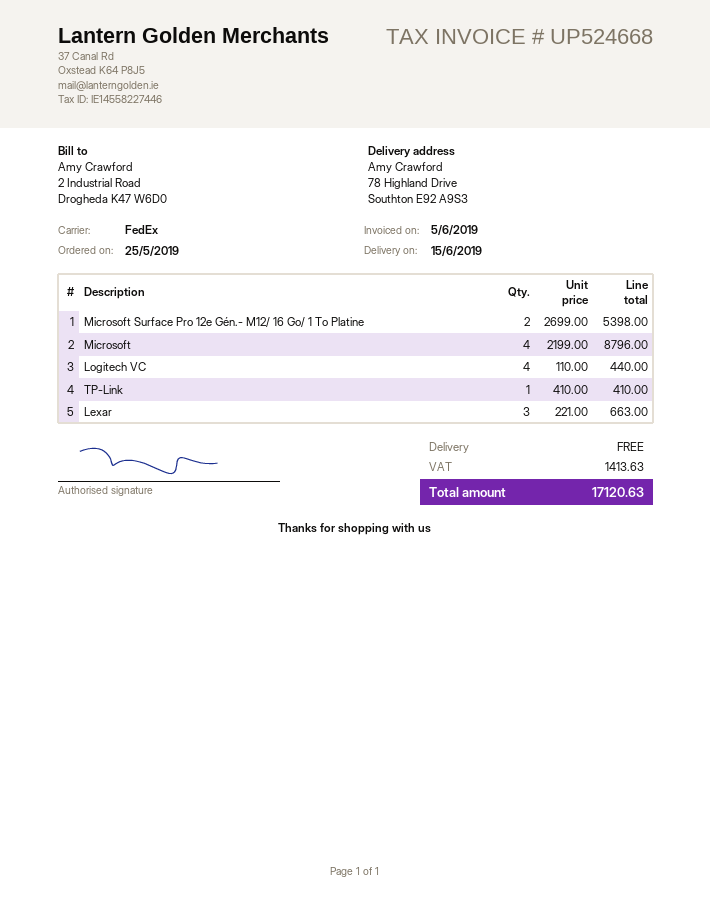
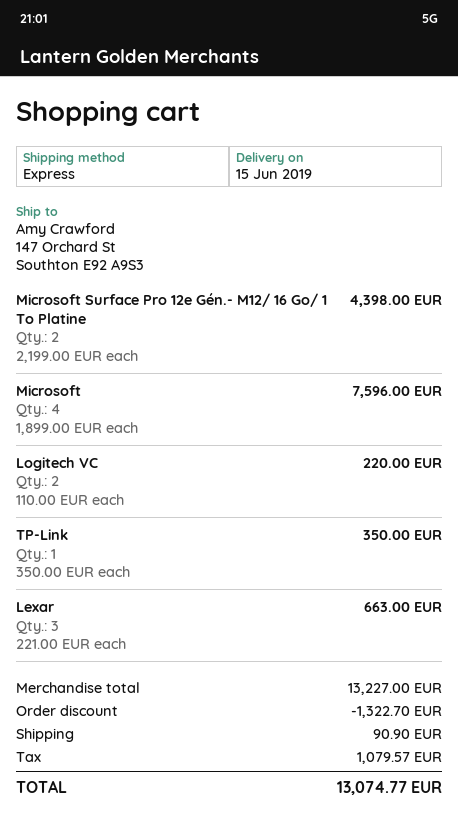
shipping method: FedEx -> express
ship to: 78 Highland Drive, Southton E92 A9S3 -> 147 Orchard St, Southton E92 A9S3
Microsoft Surface Pro 12e Gén.- M12/ 16 Go/ 1 To Platine: 2 x 2699.00 = 5398.00 -> 2 x 2199.00 = 4398.00
Microsoft: 4 x 2199.00 = 8796.00 -> 4 x 1899.00 = 7596.00
Logitech VC: 4 x 110.00 = 440.00 -> 2 x 110.00 = 220.00
TP-Link: 1 x 410.00 = 410.00 -> 1 x 350.00 = 350.00
discount: none -> 1322.70
shipping: 0.00 -> 90.90
tax: 1413.63 -> 1079.57
total: 17120.63 -> 13074.77

